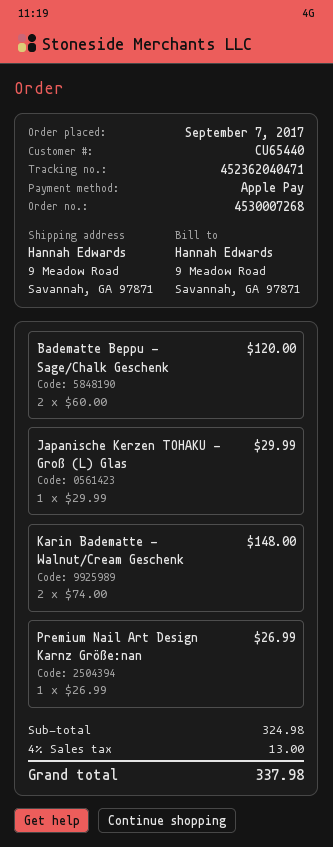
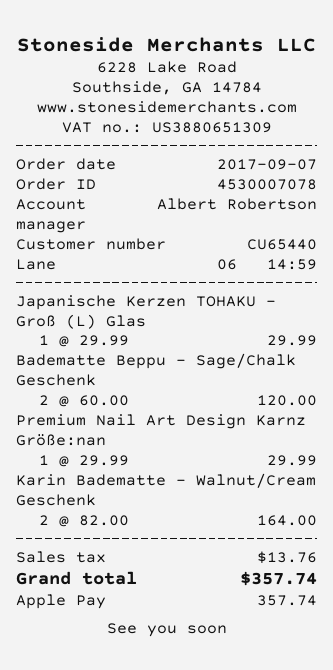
order number: 4530007268 -> 4530007078
Karin Badematte - Walnut/Cream Geschenk: 2 x 74.00 = 148.00 -> 2 x 82.00 = 164.00
Premium Nail Art Design Karnz Größe:nan: 1 x 26.99 = 26.99 -> 1 x 29.99 = 29.99
tax: 13.00 -> 13.76
total: 337.98 -> 357.74

